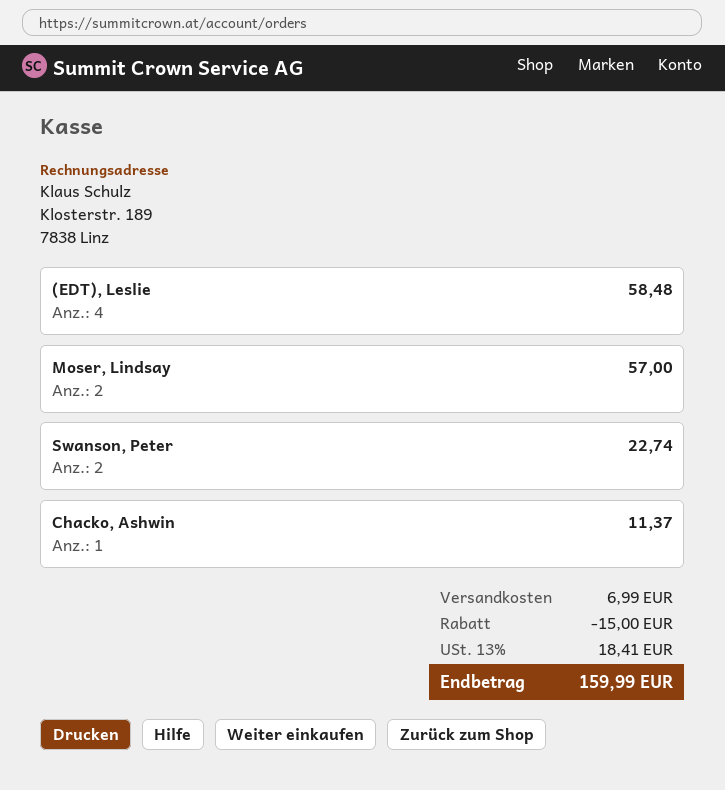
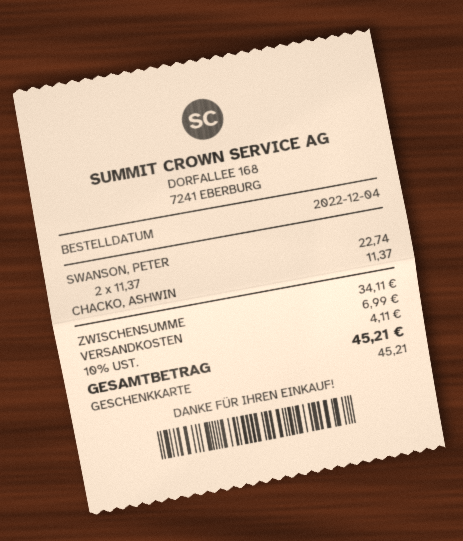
(EDT), Leslie: 4 for 58.48 -> none
Moser, Lindsay: 2 for 57.00 -> none
discount: 15.00 -> none
tax: 13% = 18.41 -> 10% = 4.11
total: 159.99 -> 45.21

